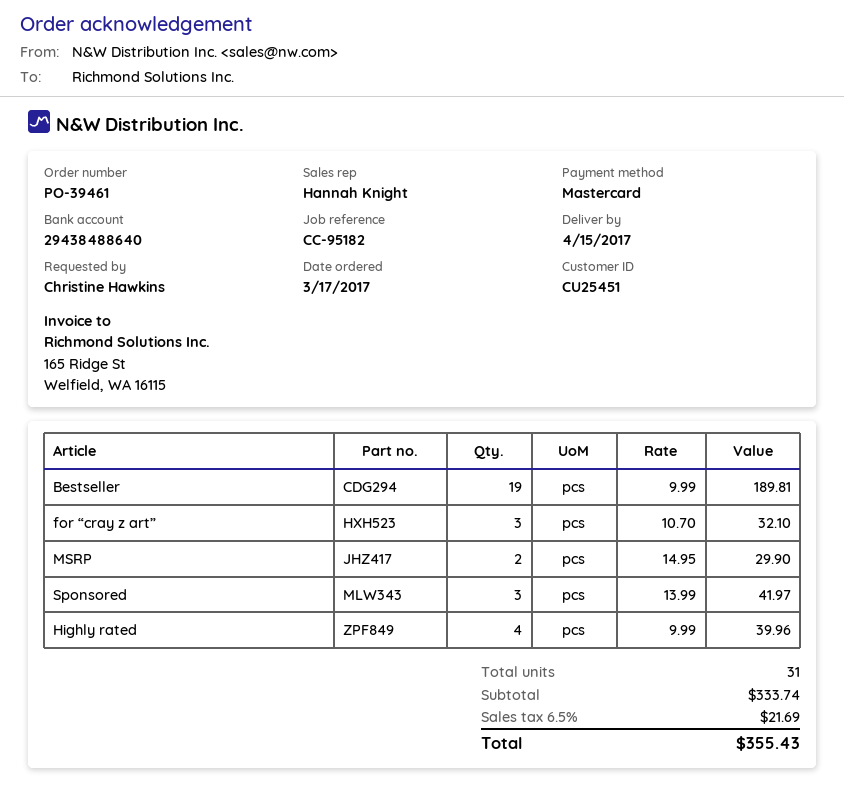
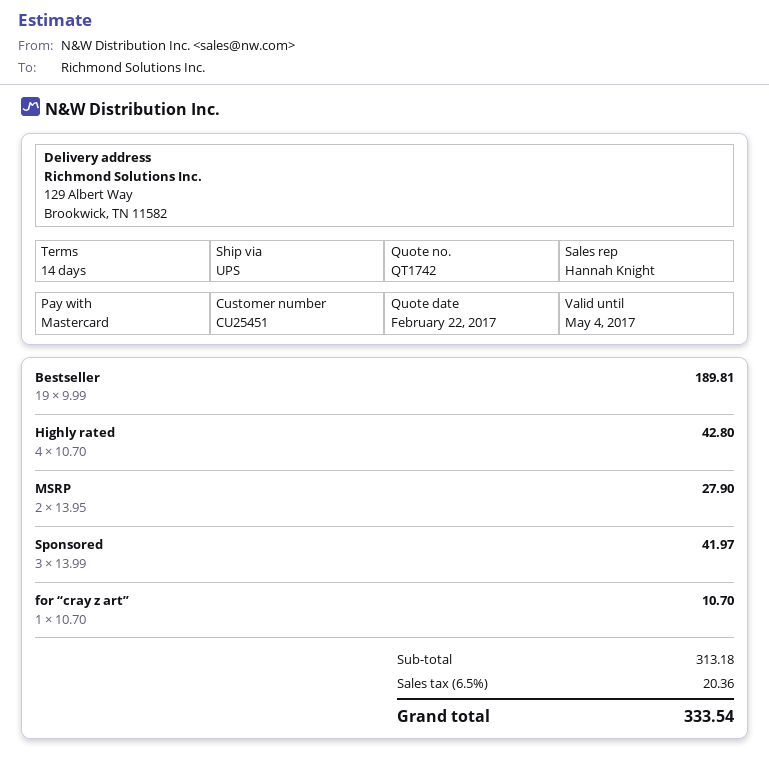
for “cray z art”: 3 x 10.70 = 32.10 -> 1 x 10.70 = 10.70
MSRP: 2 x 14.95 = 29.90 -> 2 x 13.95 = 27.90
Highly rated: 4 x 9.99 = 39.96 -> 4 x 10.70 = 42.80
subtotal: 333.74 -> 313.18
tax: 6.5% = 21.69 -> 6.5% = 20.36
total: 355.43 -> 333.54

